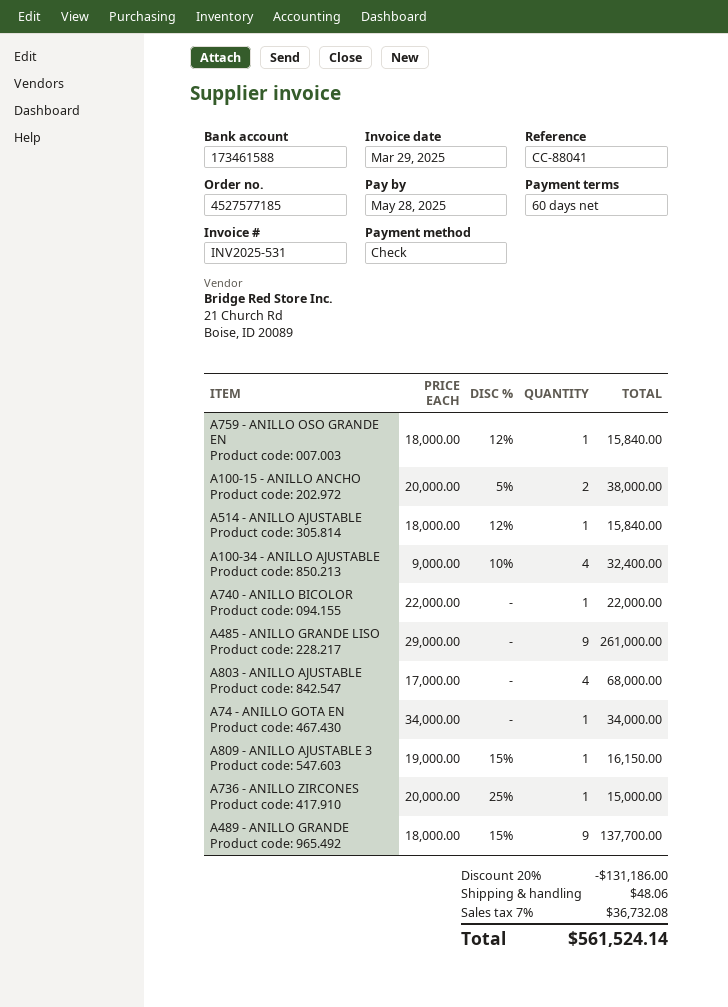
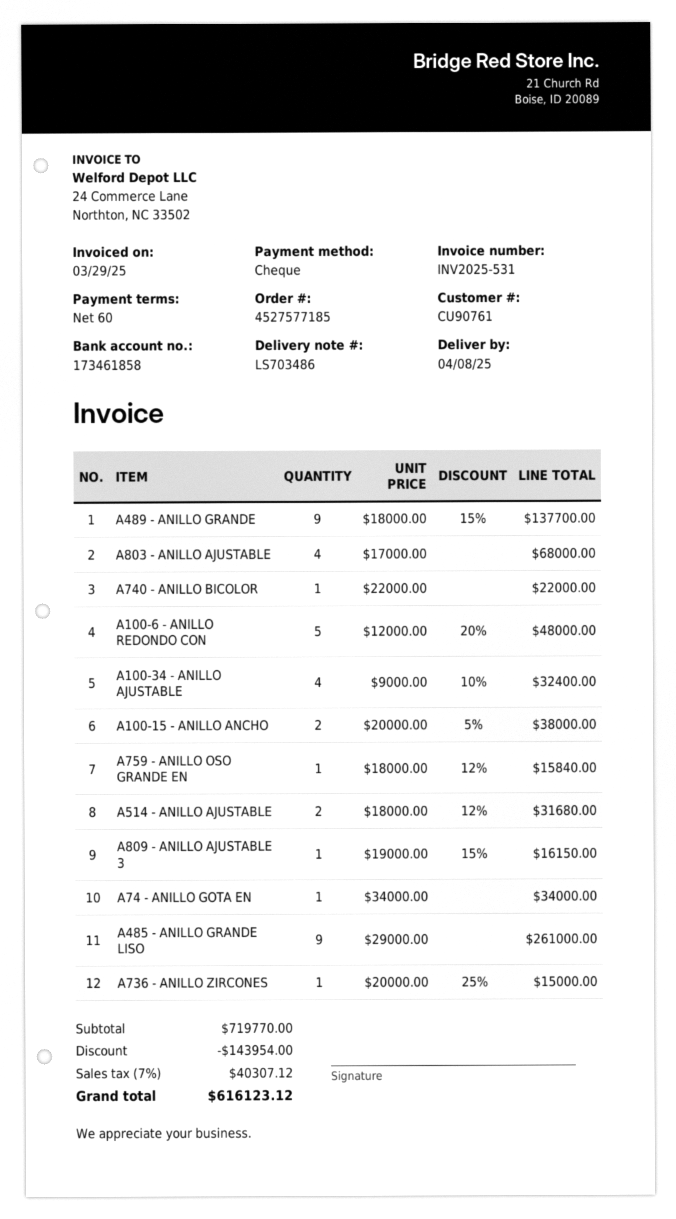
bank account: 173461588 -> 173461858
A514 - ANILLO AJUSTABLE: 1 x 18000.00 - 12% = 15840.00 -> 2 x 18000.00 - 12% = 31680.00
A100-6 - ANILLO REDONDO CON: none -> 5 x 12000.00 - 20% = 48000.00
discount: 131186.00 -> 143954.00
shipping: 48.06 -> none
tax: 7% = 36732.08 -> 7% = 40307.12
total: 561524.14 -> 616123.12

